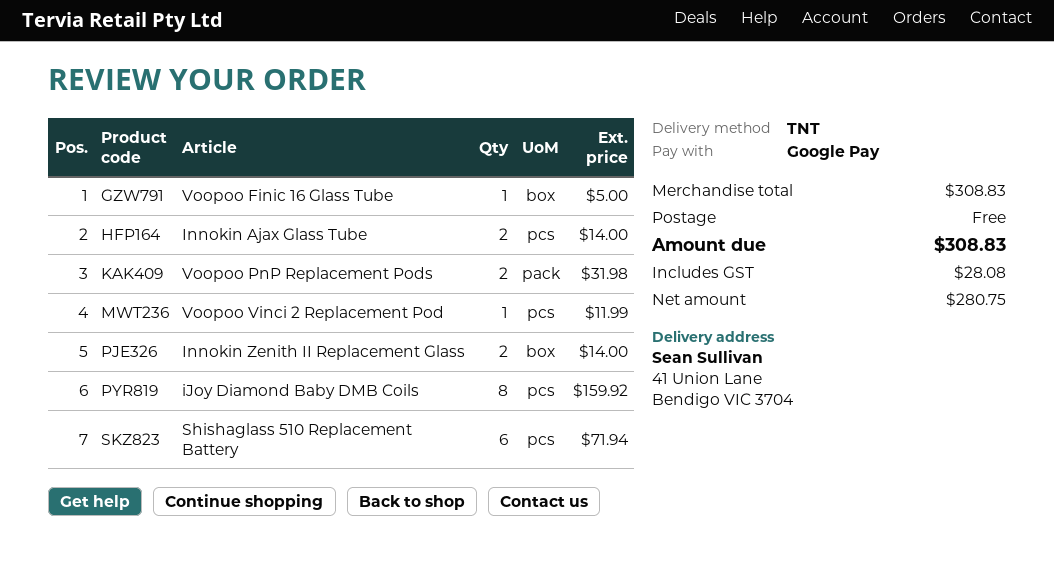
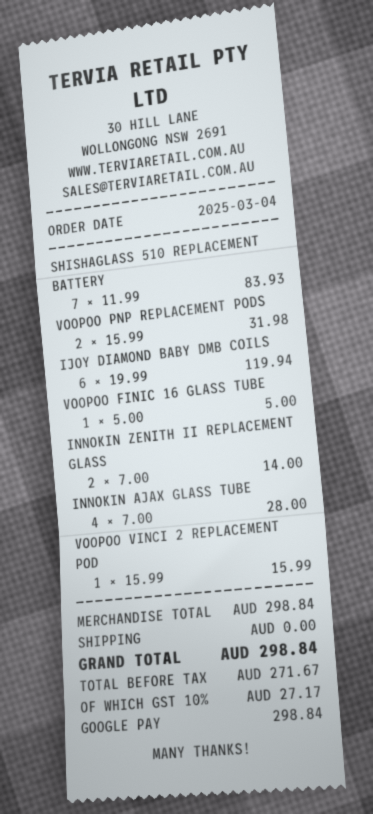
Innokin Ajax Glass Tube: 2 for 14.00 -> 4 for 28.00
Voopoo Vinci 2 Replacement Pod: 1 for 11.99 -> 1 for 15.99
iJoy Diamond Baby DMB Coils: 8 for 159.92 -> 6 for 119.94
Shishaglass 510 Replacement Battery: 6 for 71.94 -> 7 for 83.93
subtotal: 308.83 -> 298.84
net: 280.75 -> 271.67
tax: 28.08 -> 27.17
total: 308.83 -> 298.84

